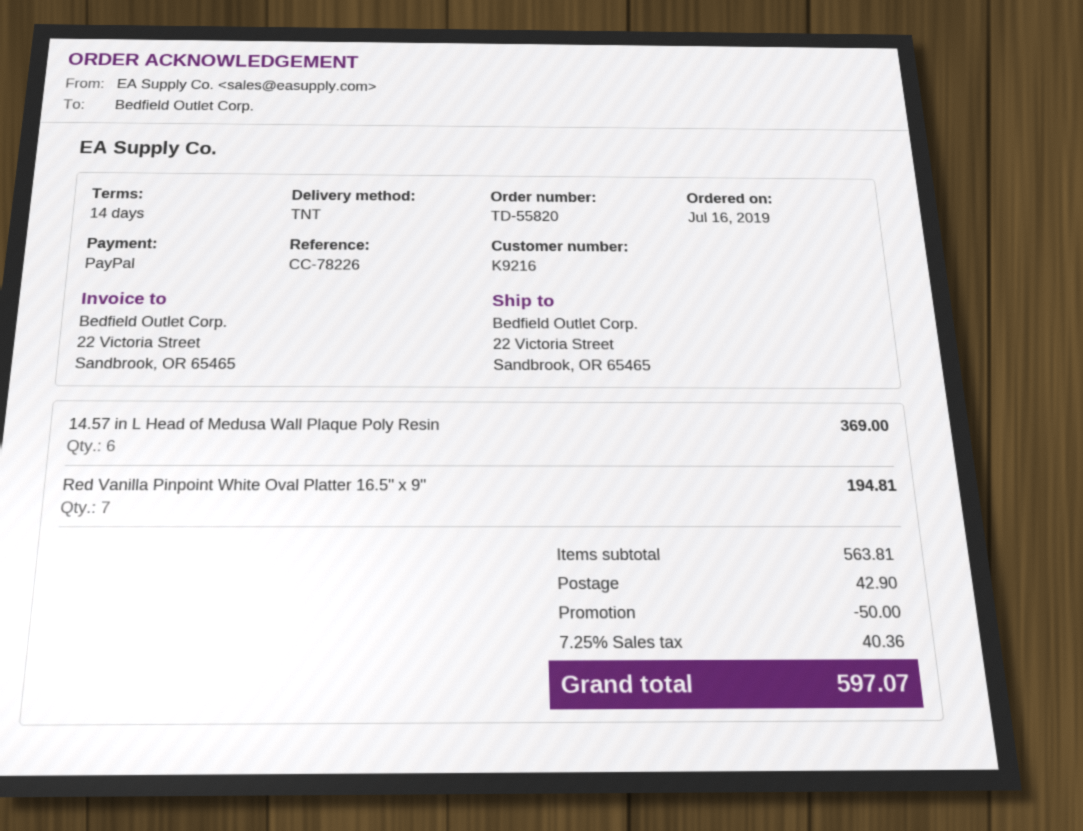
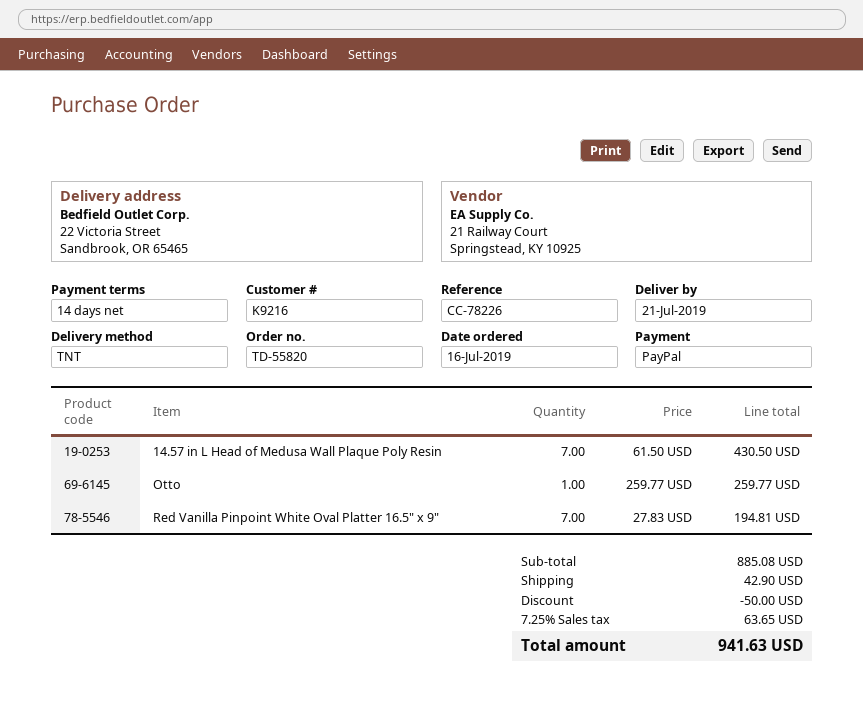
14.57 in L Head of Medusa Wall Plaque Poly Resin: 6 for 369.00 -> 7 for 430.50
Otto: none -> 1 for 259.77
subtotal: 563.81 -> 885.08
tax: 7.25% = 40.36 -> 7.25% = 63.65
total: 597.07 -> 941.63

